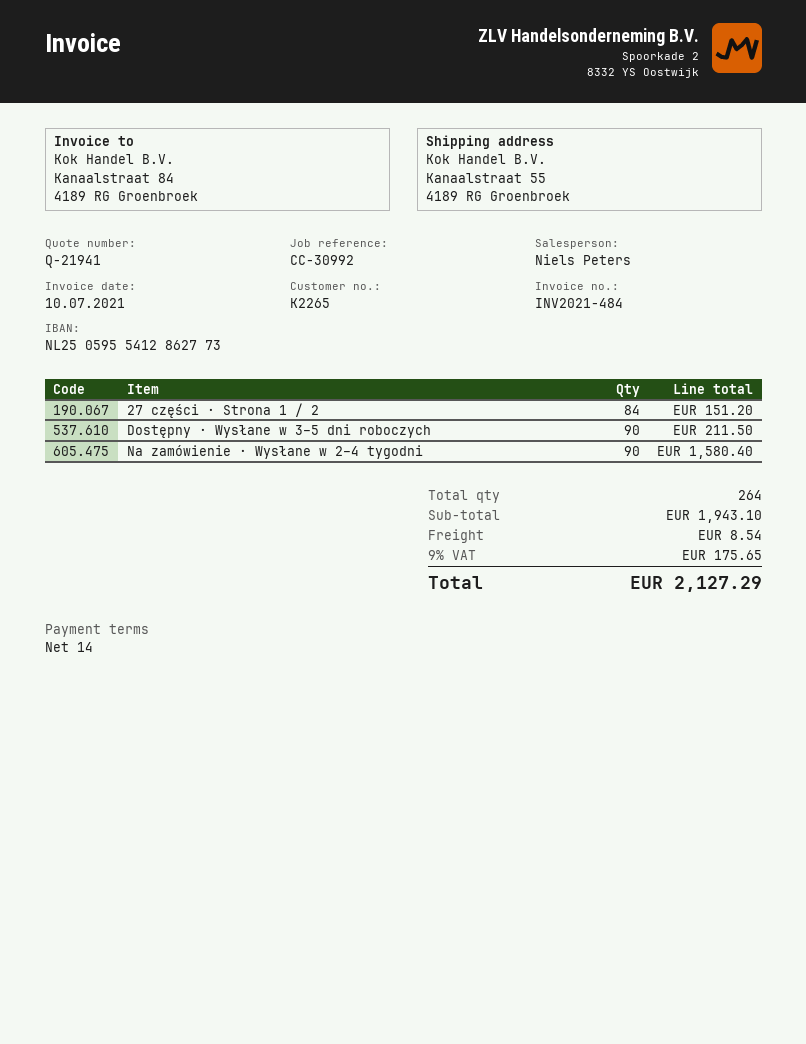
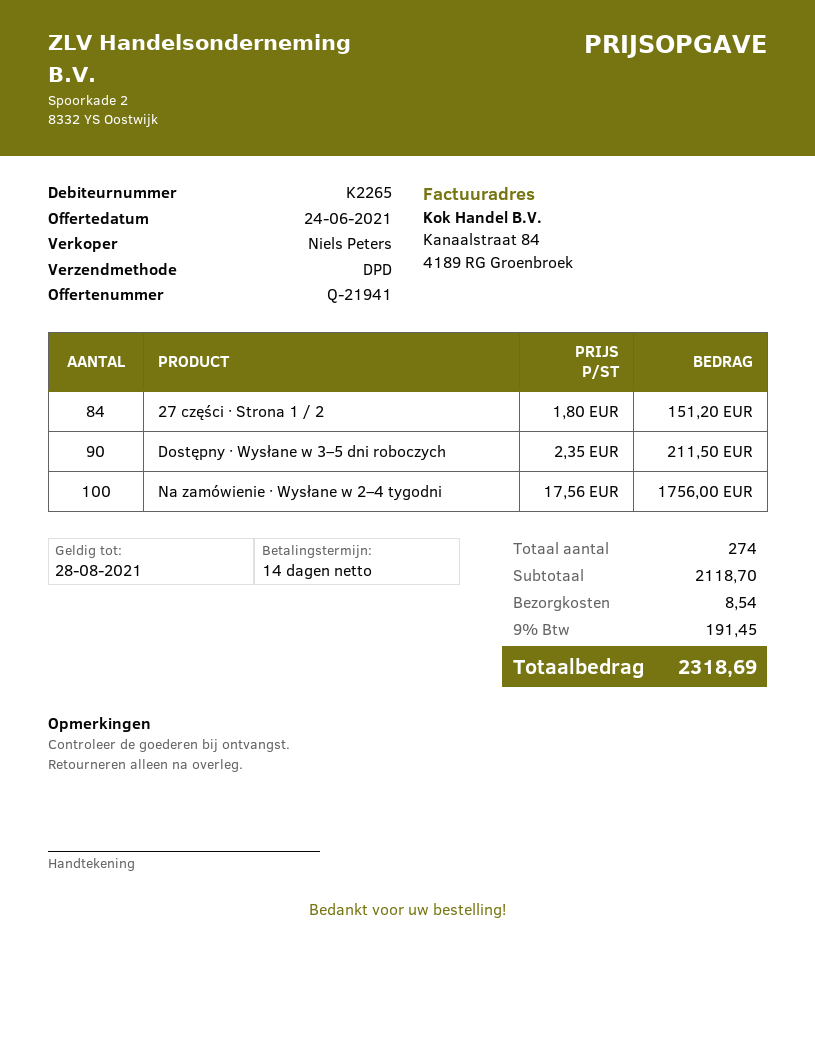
Na zamówienie · Wysłane w 2–4 tygodni: 90 for 1580.40 -> 100 for 1756.00
total quantity: 264 -> 274
subtotal: 1943.10 -> 2118.70
tax: 9% = 175.65 -> 9% = 191.45
total: 2127.29 -> 2318.69

